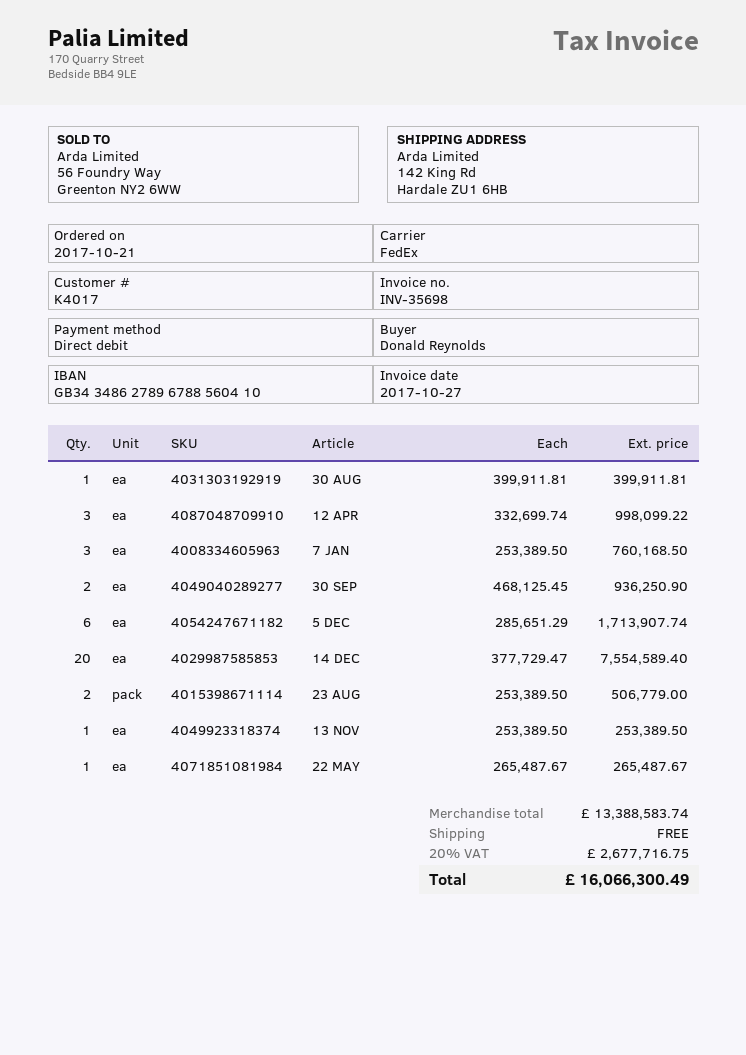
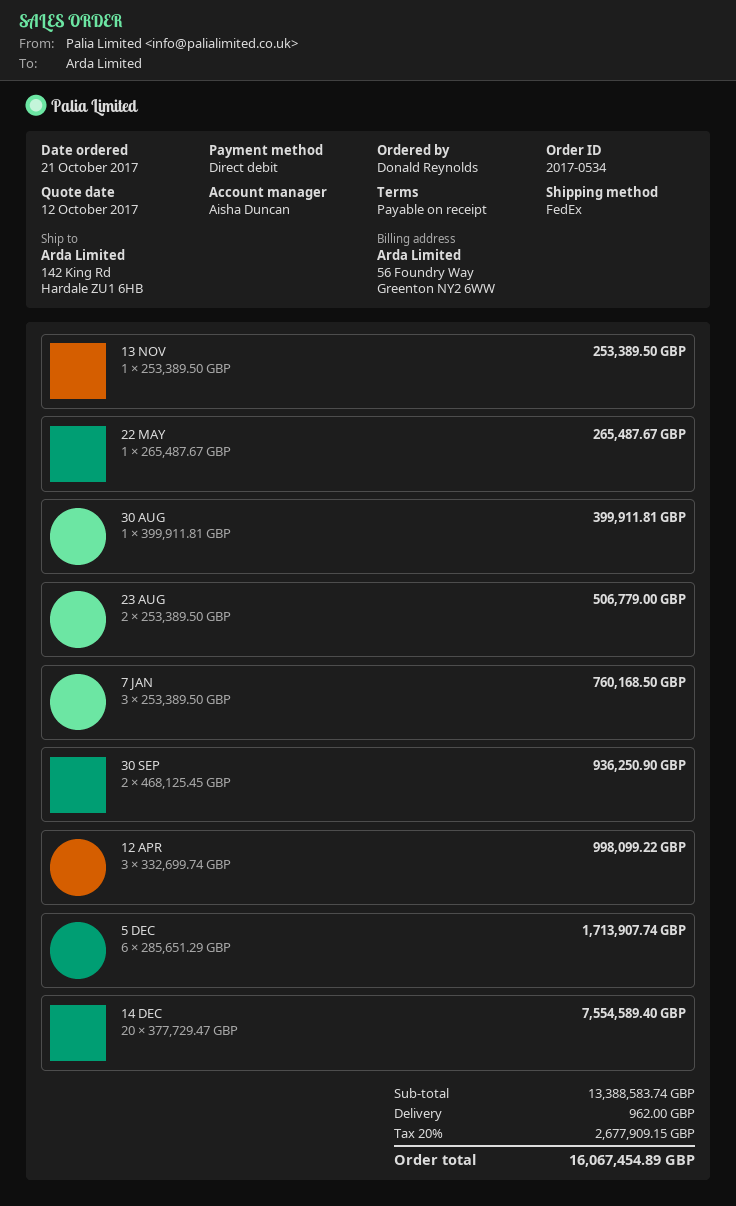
shipping: 0.00 -> 962.00
tax: 20% = 2677716.75 -> 20% = 2677909.15
total: 16066300.49 -> 16067454.89

